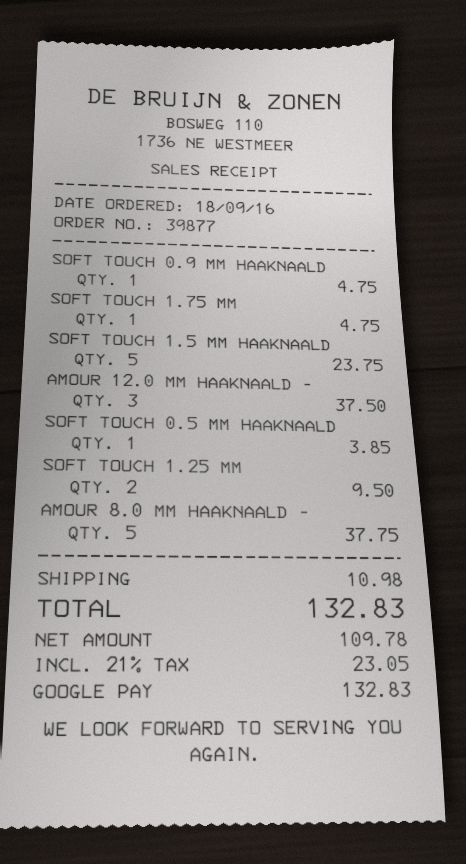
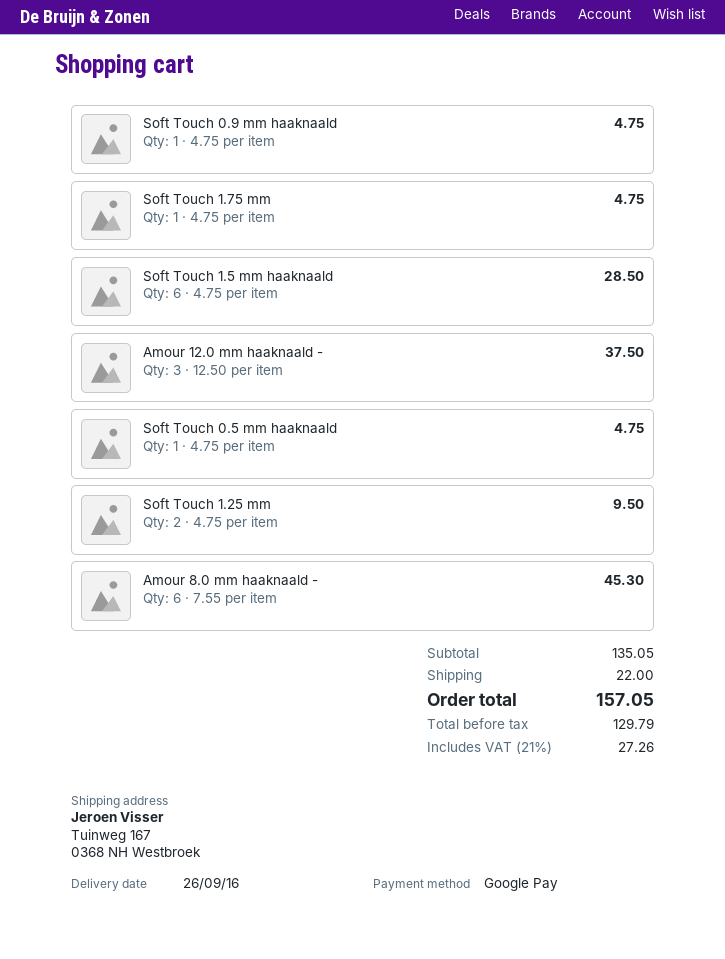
SOFT TOUCH 1.5 MM HAAKNAALD: 5 for 23.75 -> 6 for 28.50
SOFT TOUCH 0.5 MM HAAKNAALD: 1 for 3.85 -> 1 for 4.75
AMOUR 8.0 MM HAAKNAALD -: 5 for 37.75 -> 6 for 45.30
shipping: 10.98 -> 22.00
net: 109.78 -> 129.79
tax: 21% = 23.05 -> 21% = 27.26
total: 132.83 -> 157.05

